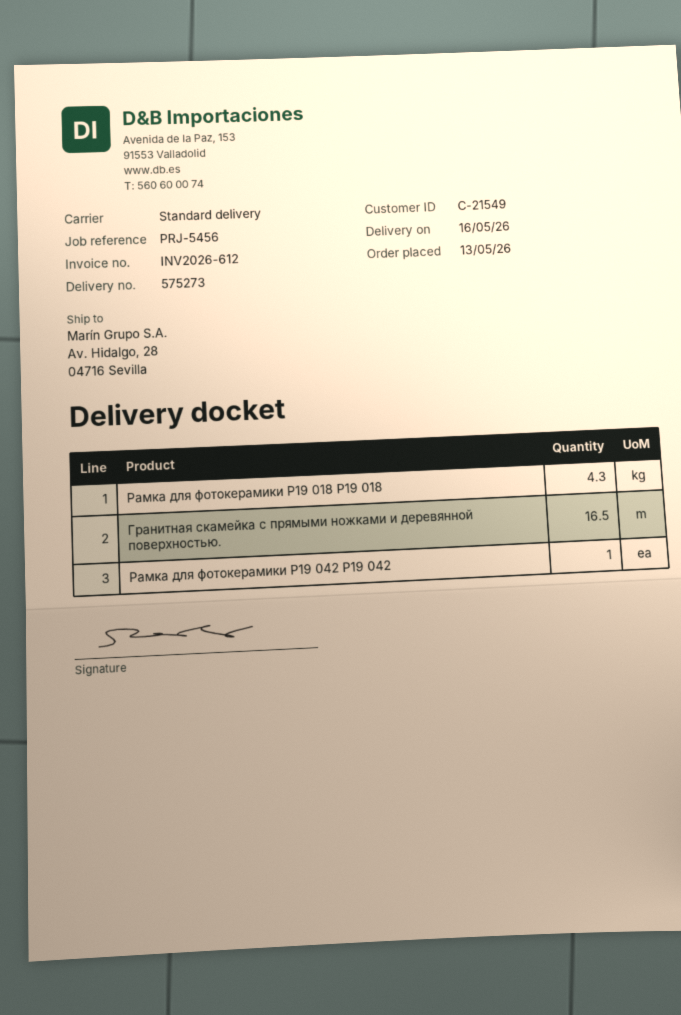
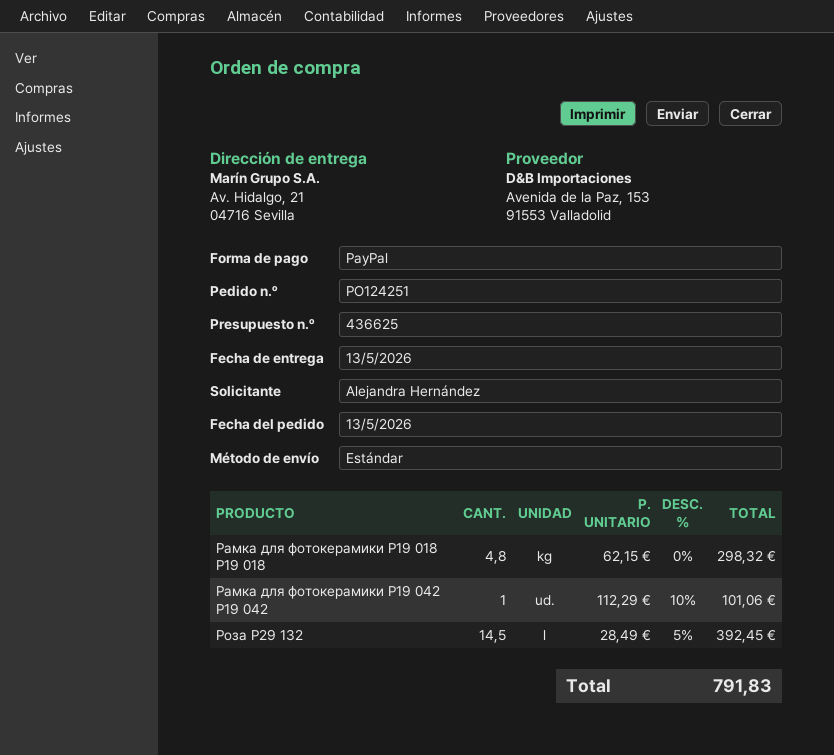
delivery date: 2026-05-16 -> 2026-05-13
ship to: Av. Hidalgo, 28, 04716 Sevilla -> Av. Hidalgo, 21, 04716 Sevilla
Рамка для фотокерамики P19 018 P19 018: 4.3 -> 4.8
Гранитная скамейка с прямыми ножками и деревянной поверхностью.: 16.5 -> none
Роза P29 132: none -> 14.5

